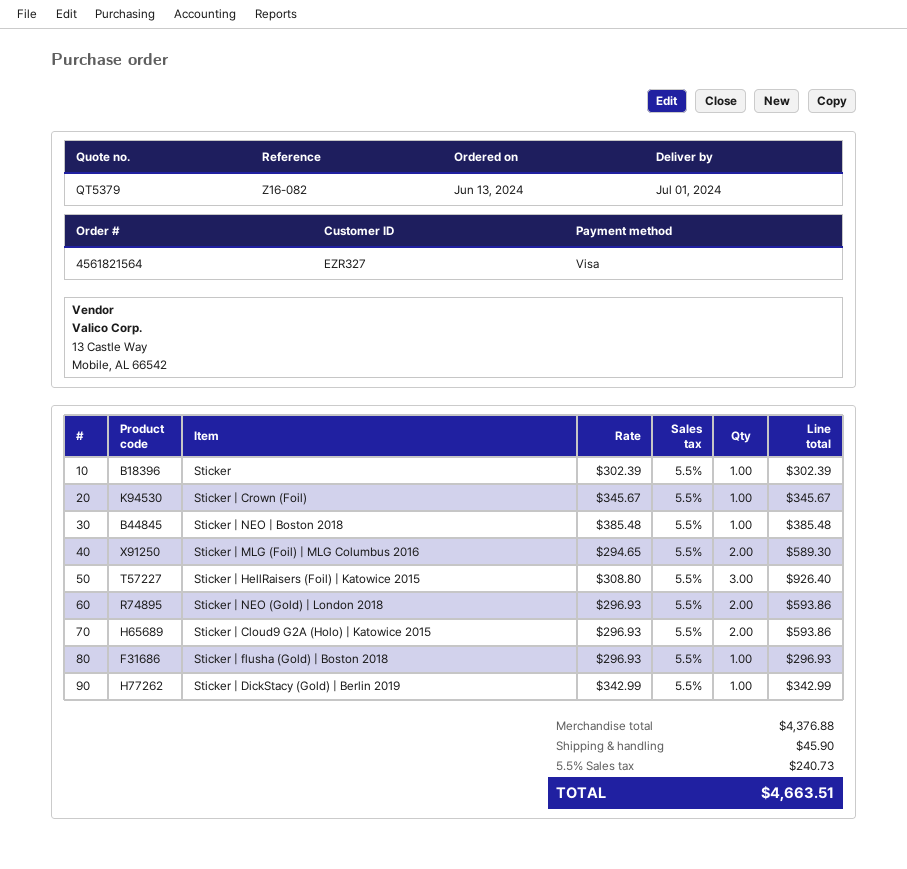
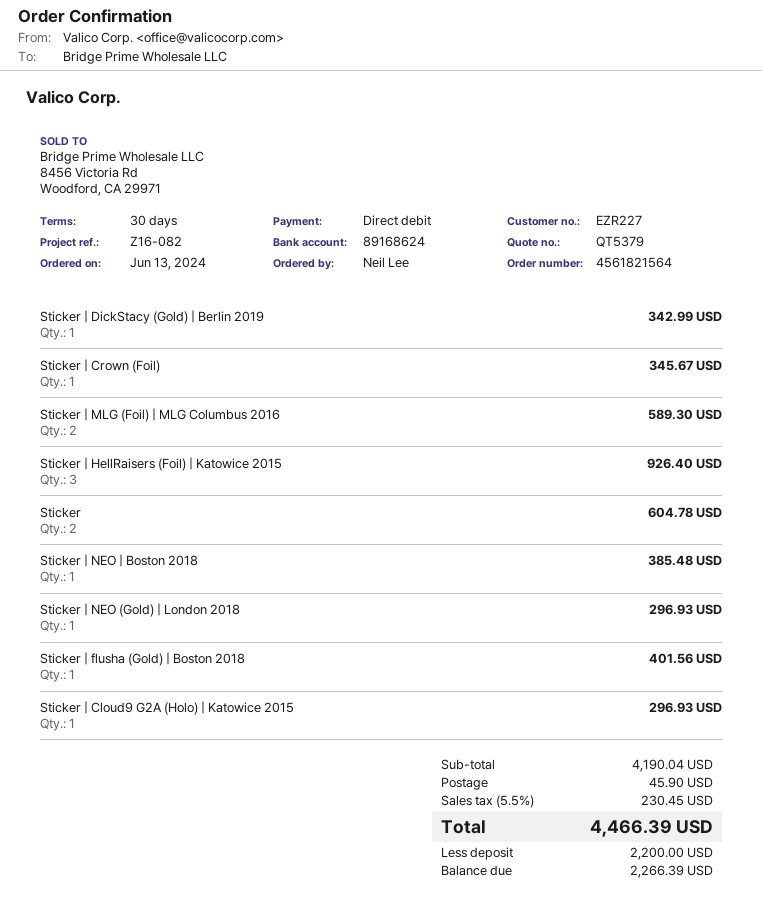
customer number: EZR327 -> EZR227
payment method: Visa -> direct debit
Sticker: 1 for 302.39 -> 2 for 604.78
Sticker | NEO (Gold) | London 2018: 2 for 593.86 -> 1 for 296.93
Sticker | Cloud9 G2A (Holo) | Katowice 2015: 2 for 593.86 -> 1 for 296.93
Sticker | flusha (Gold) | Boston 2018: 1 for 296.93 -> 1 for 401.56
subtotal: 4376.88 -> 4190.04
tax: 5.5% = 240.73 -> 5.5% = 230.45
total: 4663.51 -> 4466.39

